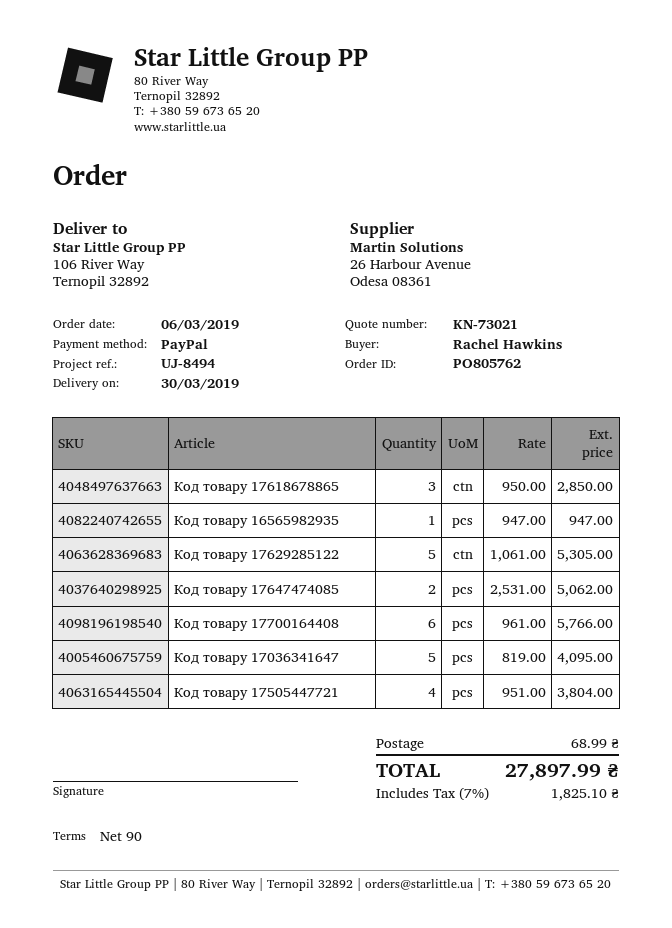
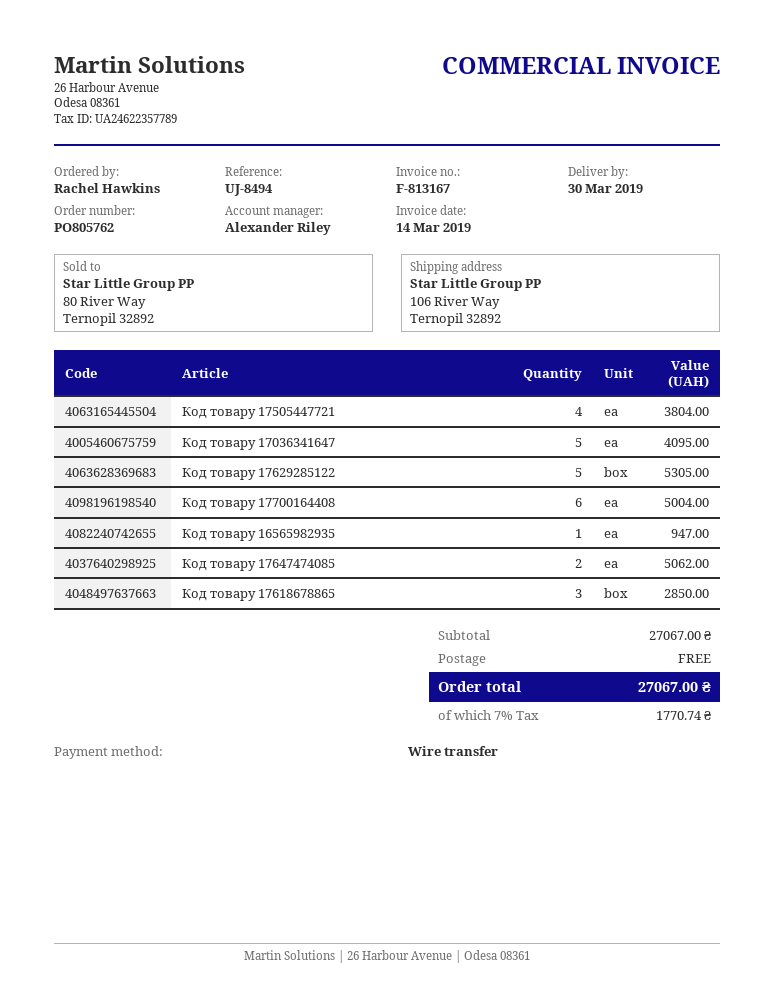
payment method: PayPal -> bank transfer
Код товару 17700164408: 6 for 5766.00 -> 6 for 5004.00
shipping: 68.99 -> 0.00
tax: 7% = 1825.10 -> 7% = 1770.74
total: 27897.99 -> 27067.00

